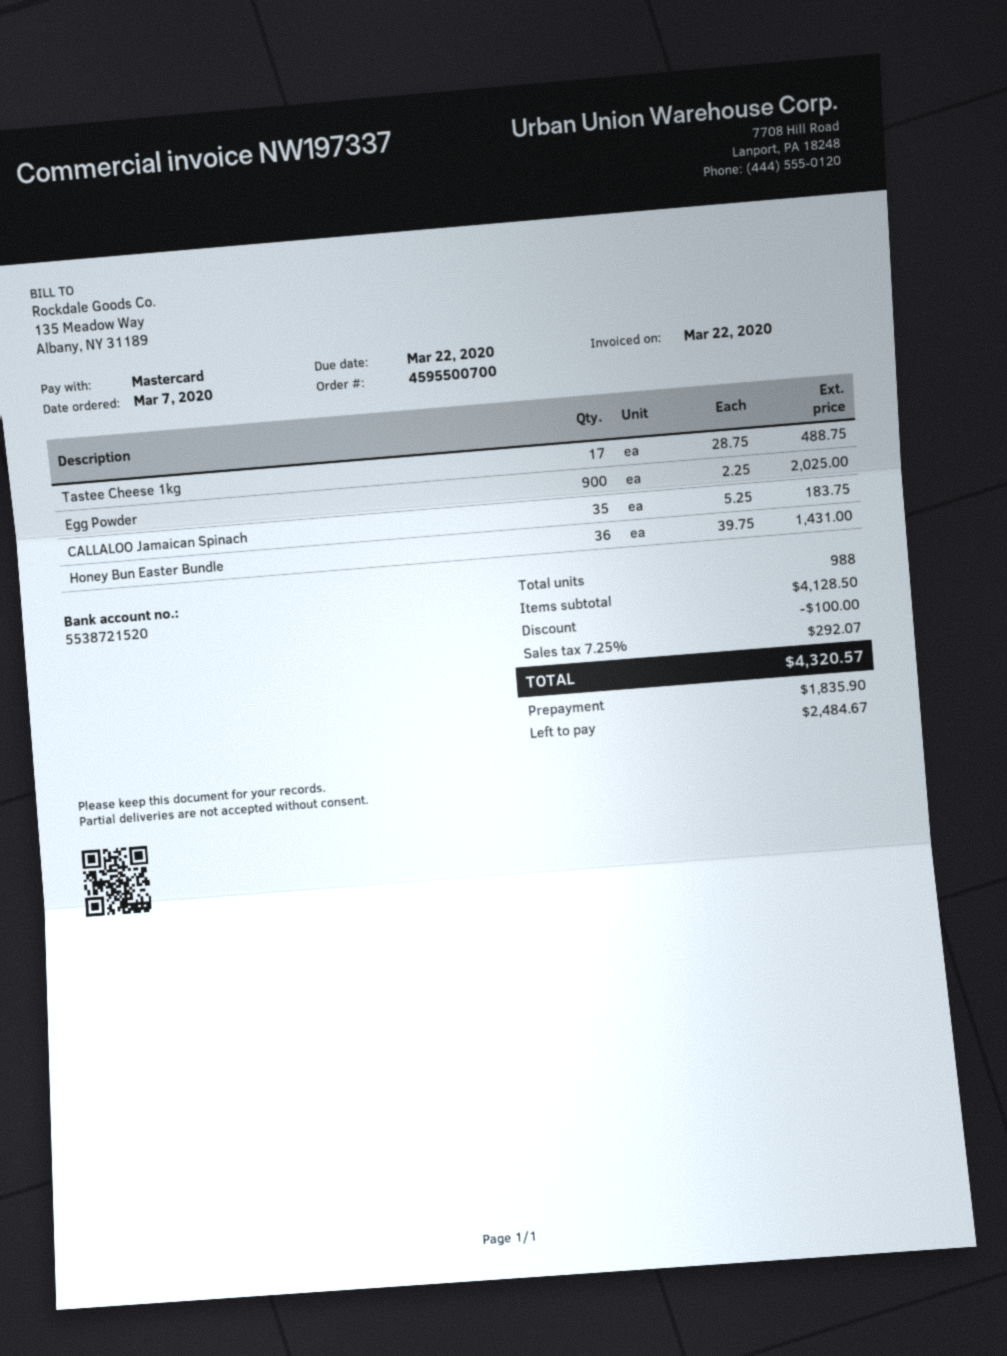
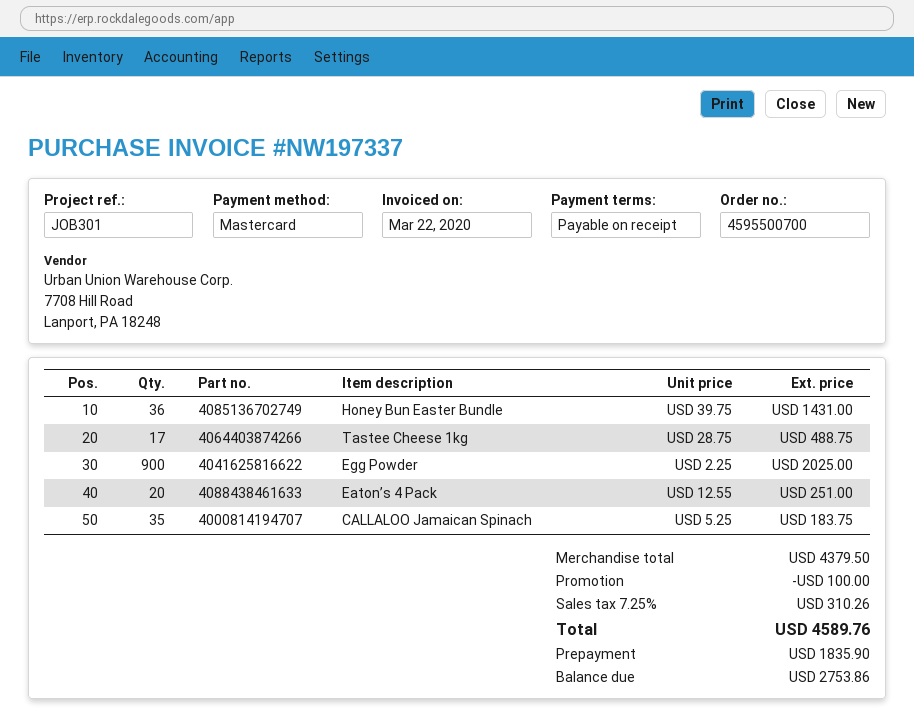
Eaton’s 4 Pack: none -> 20 x 12.55 = 251.00
subtotal: 4128.50 -> 4379.50
tax: 7.25% = 292.07 -> 7.25% = 310.26
total: 4320.57 -> 4589.76
balance: 2484.67 -> 2753.86

